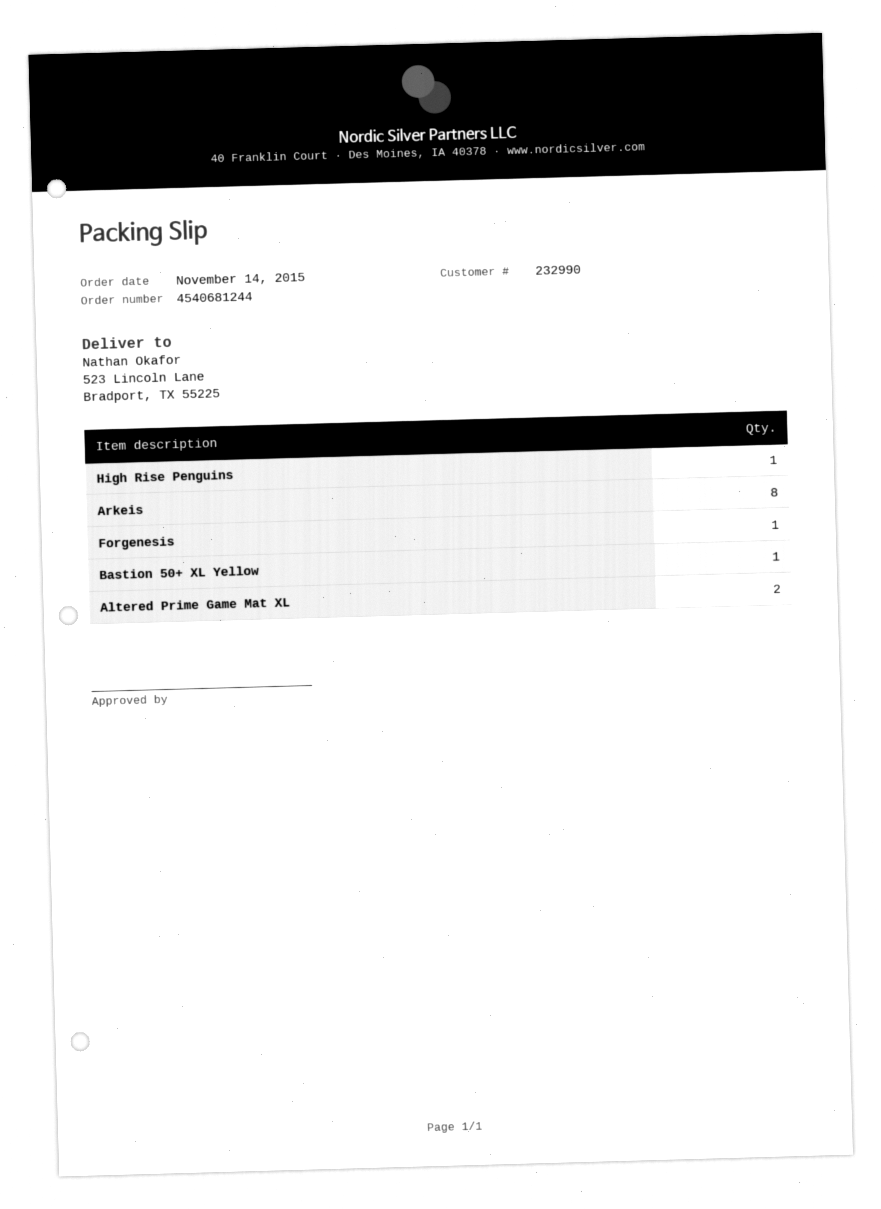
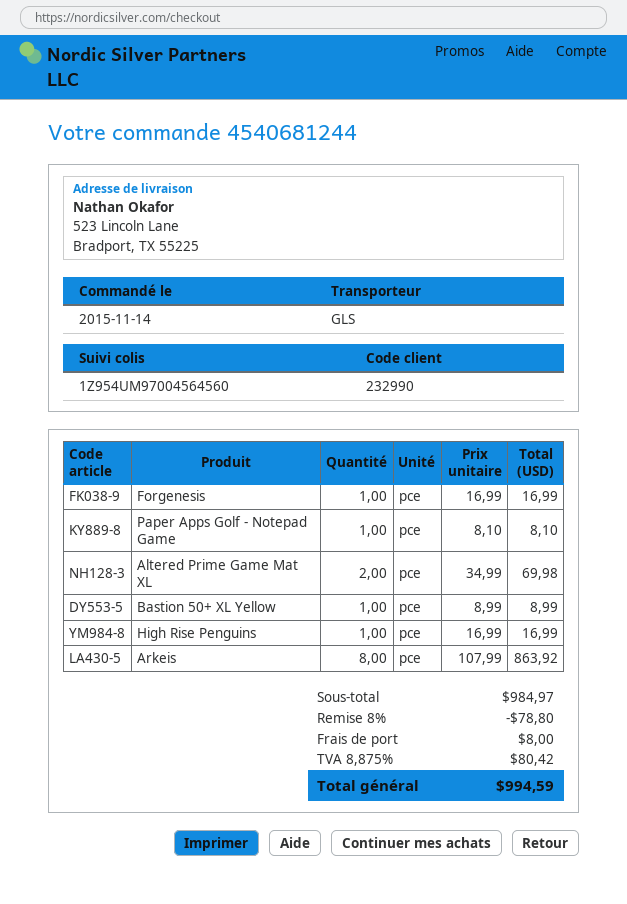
Paper Apps Golf - Notepad Game: none -> 1

